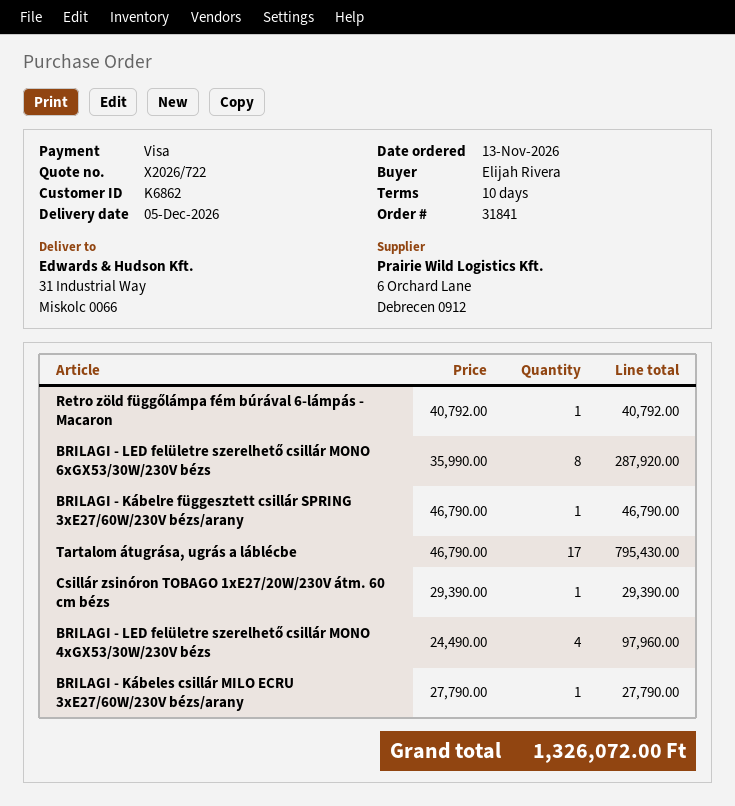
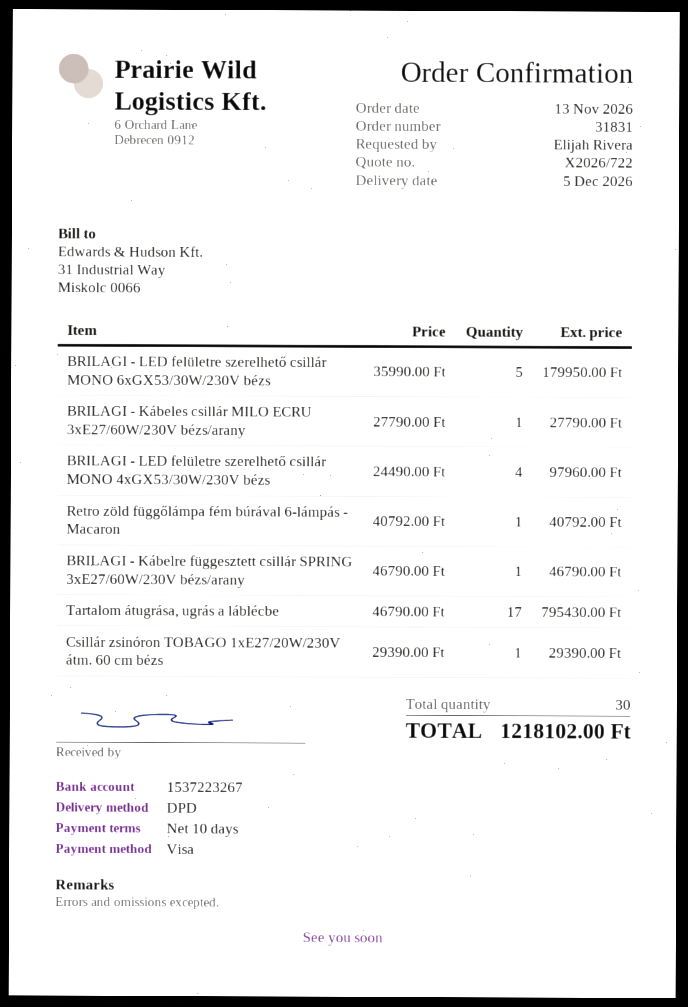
order number: 31841 -> 31831
BRILAGI - LED felületre szerelhető csillár MONO 6xGX53/30W/230V bézs: 8 x 35990.00 = 287920.00 -> 5 x 35990.00 = 179950.00
total: 1326072.00 -> 1218102.00

